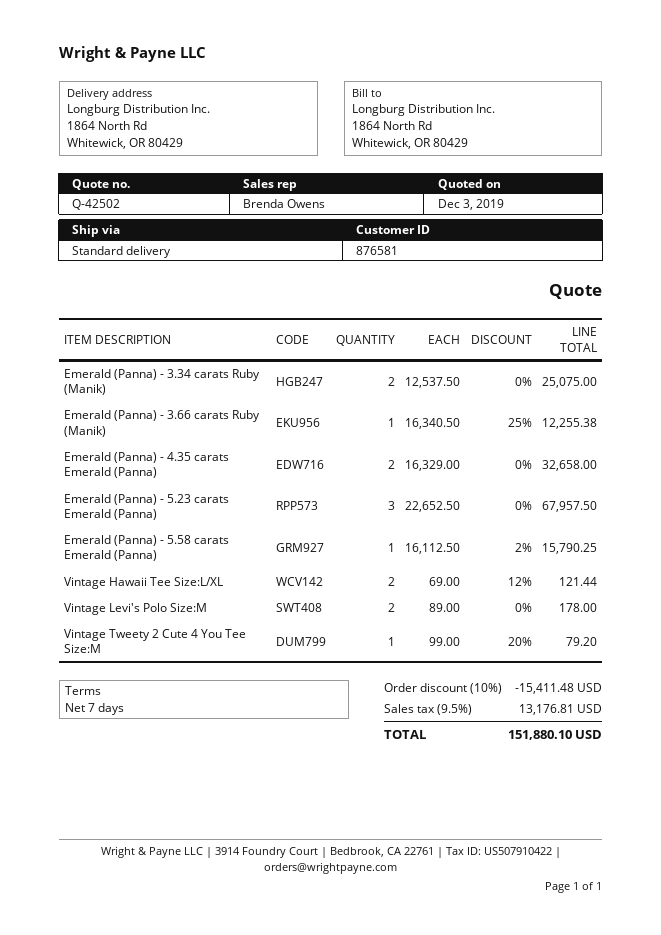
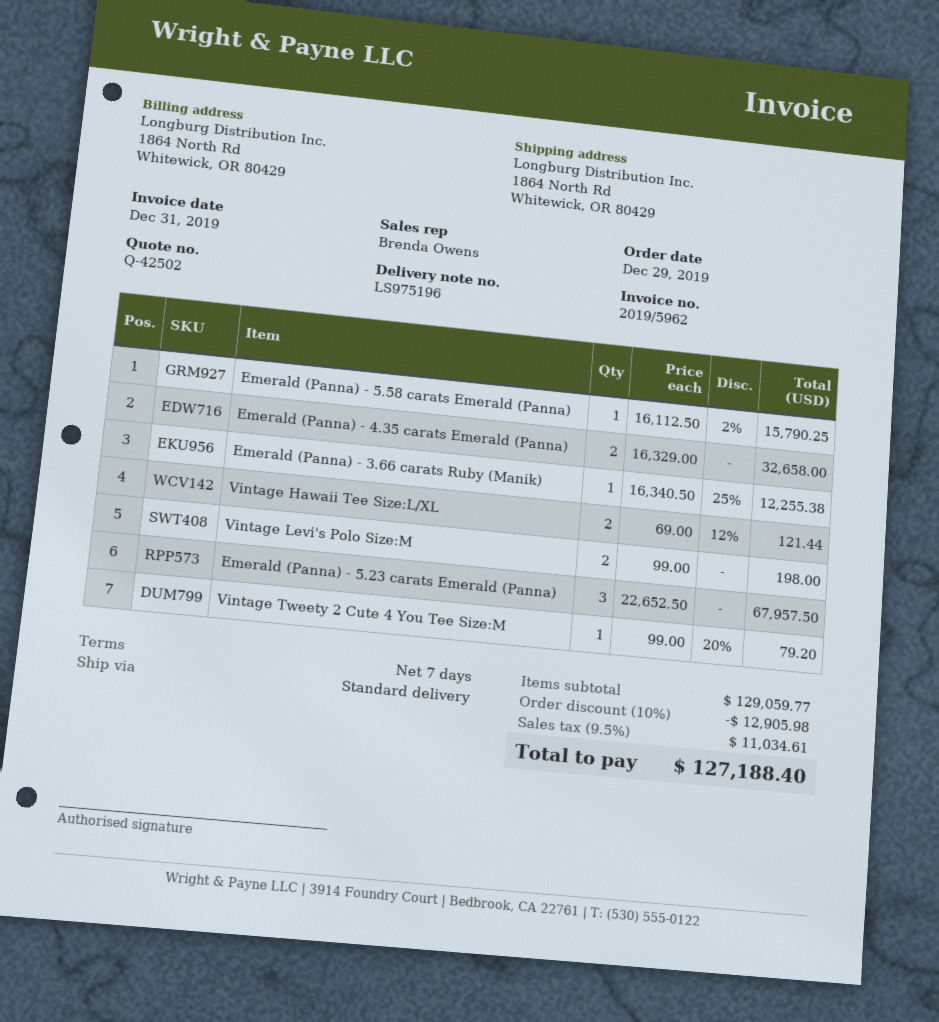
Emerald (Panna) - 3.34 carats Ruby (Manik): 2 x 12537.50 = 25075.00 -> none
Vintage Levi's Polo Size:M: 2 x 89.00 = 178.00 -> 2 x 99.00 = 198.00
discount: 10% = 15411.48 -> 10% = 12905.98
tax: 9.5% = 13176.81 -> 9.5% = 11034.61
total: 151880.10 -> 127188.40

